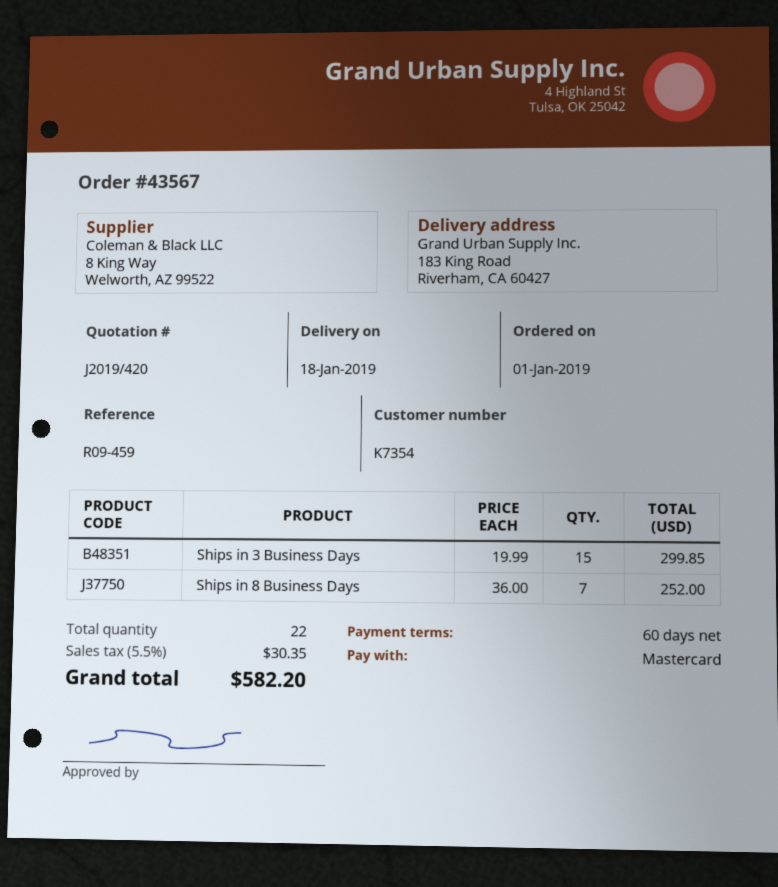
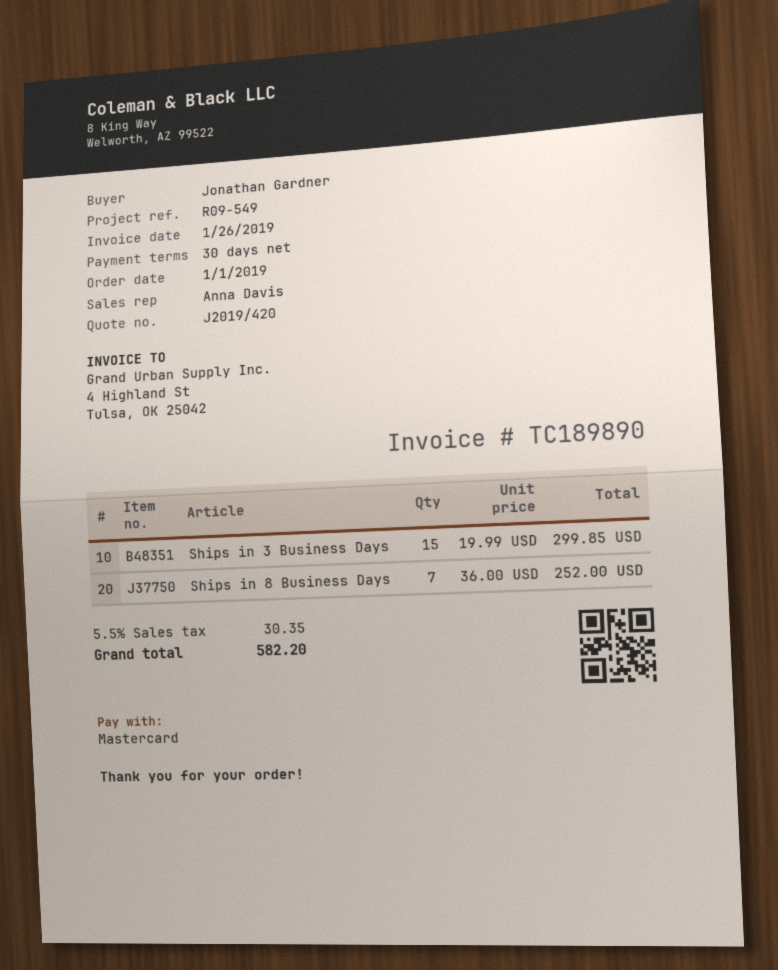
payment terms: 60 days -> 30 days
reference: R09-459 -> R09-549

